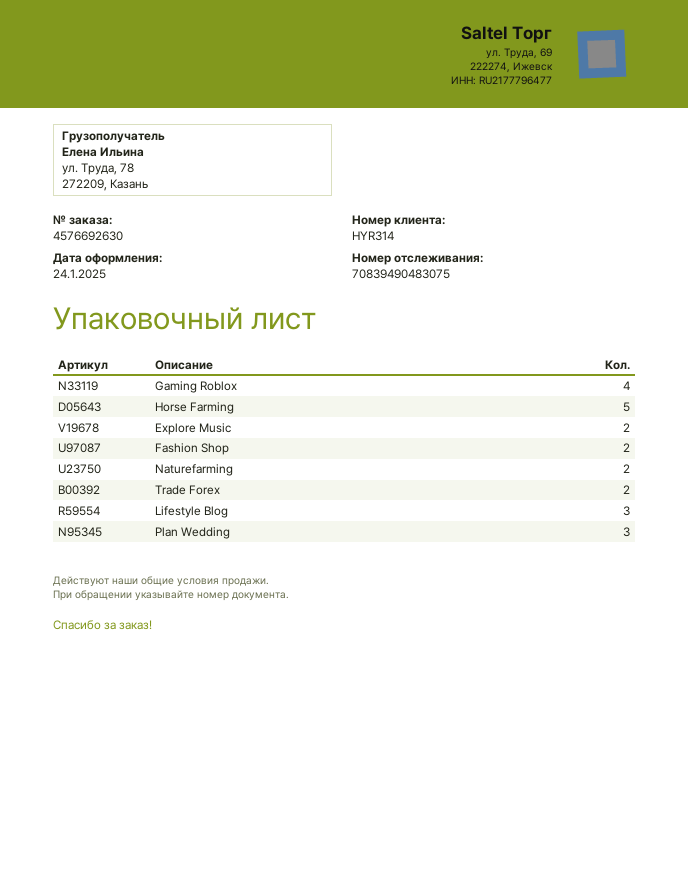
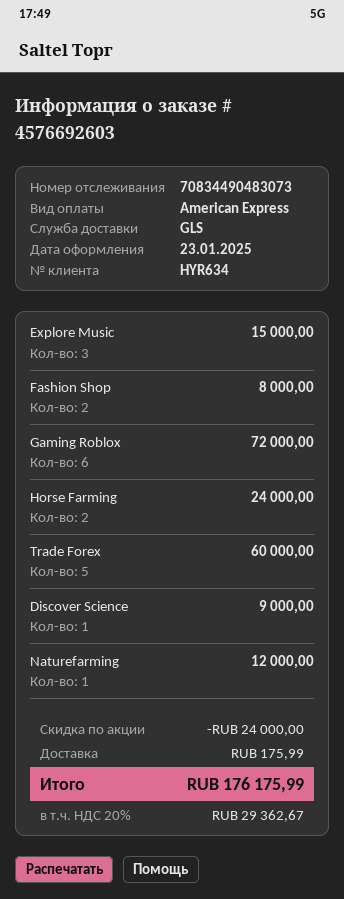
order number: 4576692630 -> 4576692603
order date: 2025-01-24 -> 2025-01-23
customer number: HYR314 -> HYR634
tracking number: 70839490483075 -> 70834490483073
Gaming Roblox: 4 -> 6
Horse Farming: 5 -> 2
Explore Music: 2 -> 3
Naturefarming: 2 -> 1
Trade Forex: 2 -> 5
Lifestyle Blog: 3 -> none
Plan Wedding: 3 -> none
Discover Science: none -> 1

